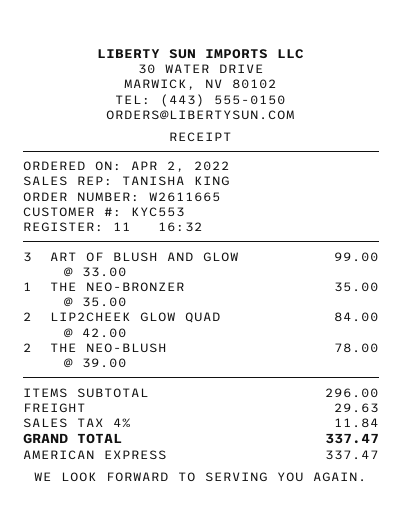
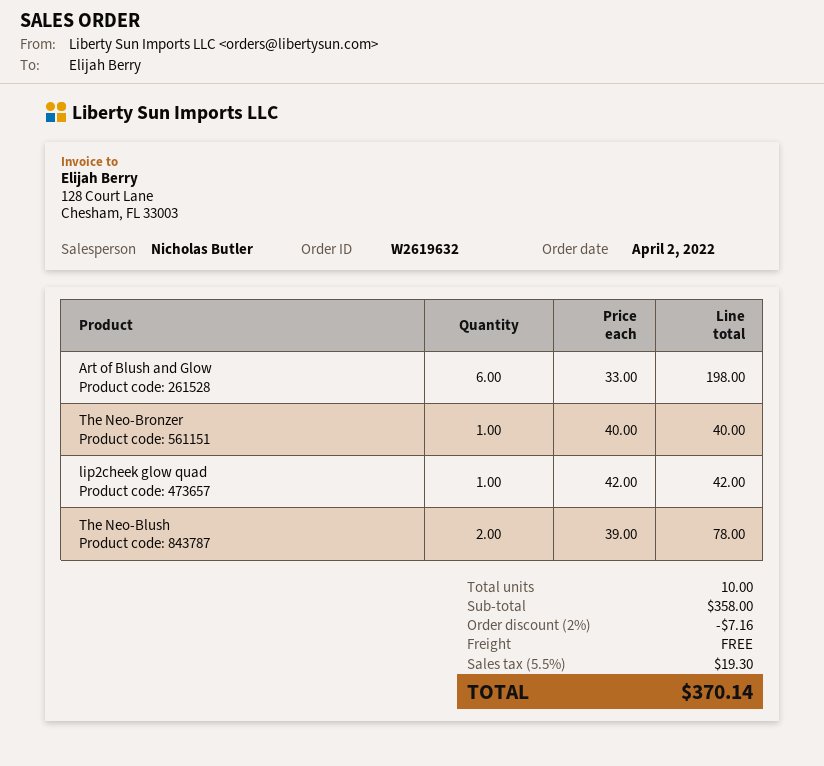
order number: W2611665 -> W2619632
sales rep: TANISHA KING -> Nicholas Butler
ART OF BLUSH AND GLOW: 3 x 33.00 = 99.00 -> 6 x 33.00 = 198.00
THE NEO-BRONZER: 1 x 35.00 = 35.00 -> 1 x 40.00 = 40.00
LIP2CHEEK GLOW QUAD: 2 x 42.00 = 84.00 -> 1 x 42.00 = 42.00
subtotal: 296.00 -> 358.00
discount: none -> 2% = 7.16
shipping: 29.63 -> 0.00
tax: 4% = 11.84 -> 5.5% = 19.30
total: 337.47 -> 370.14

